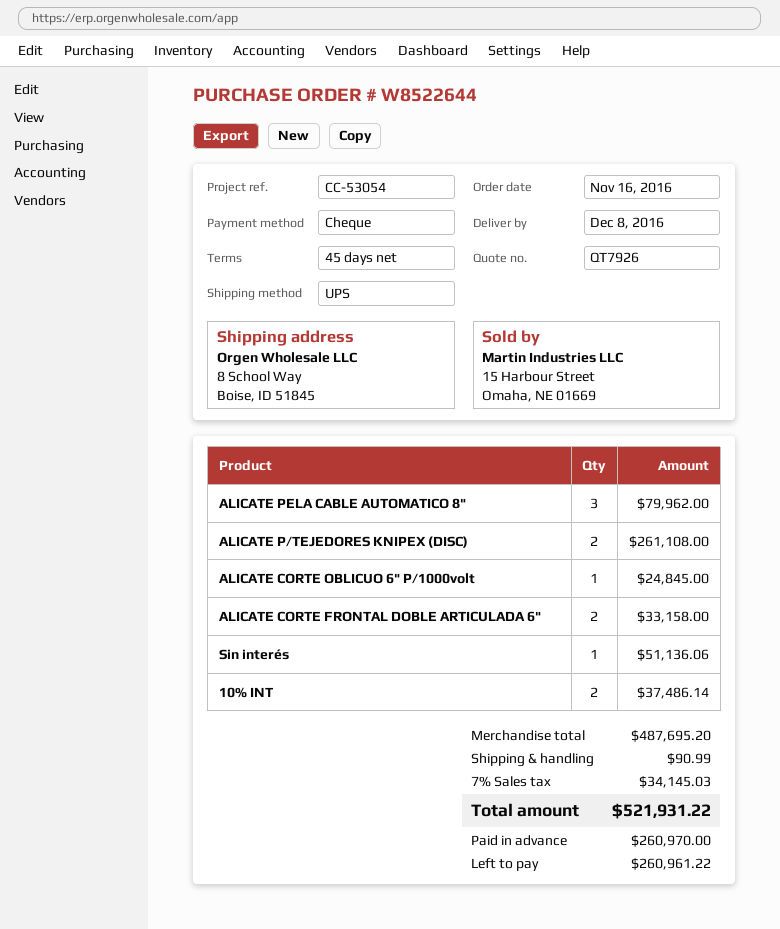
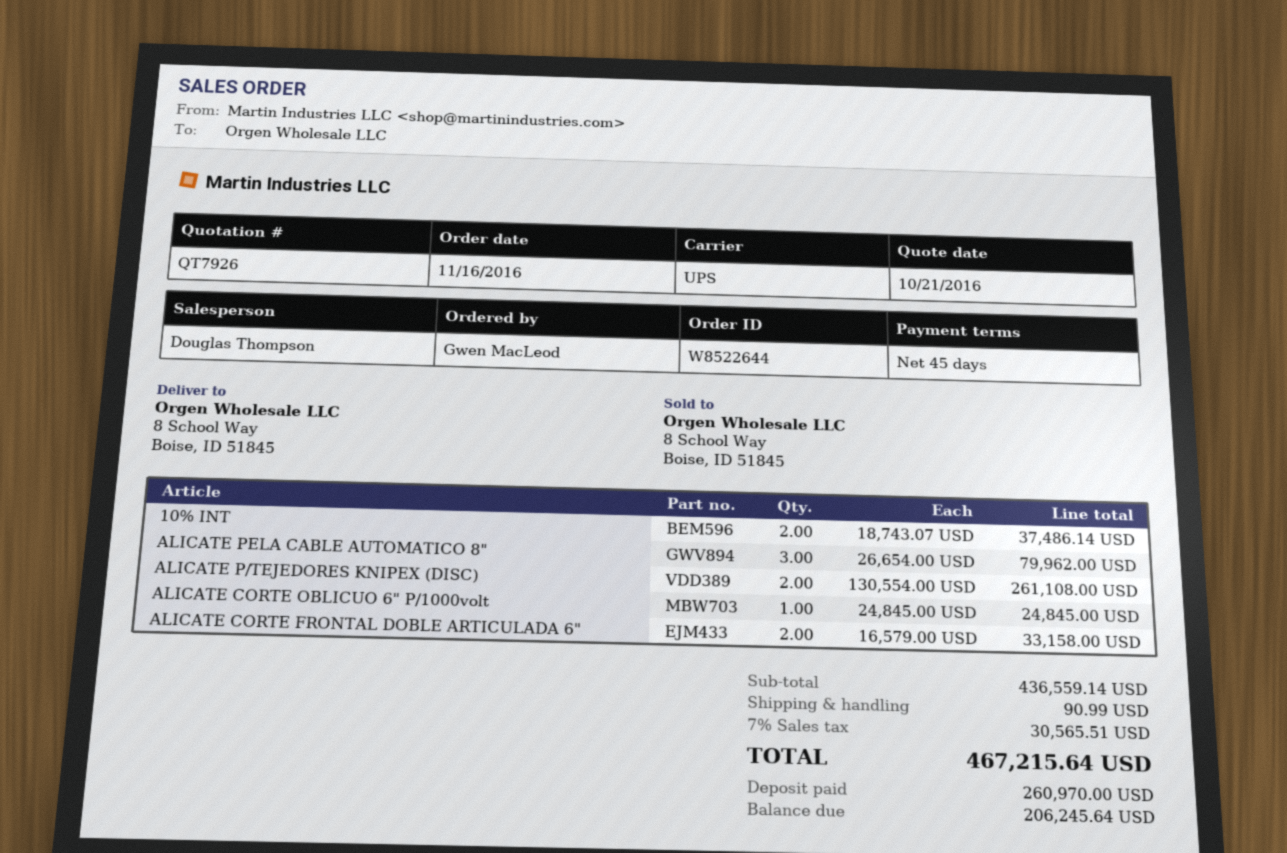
Sin interés: 1 for 51136.06 -> none
subtotal: 487695.20 -> 436559.14
tax: 7% = 34145.03 -> 7% = 30565.51
total: 521931.22 -> 467215.64
balance: 260961.22 -> 206245.64

